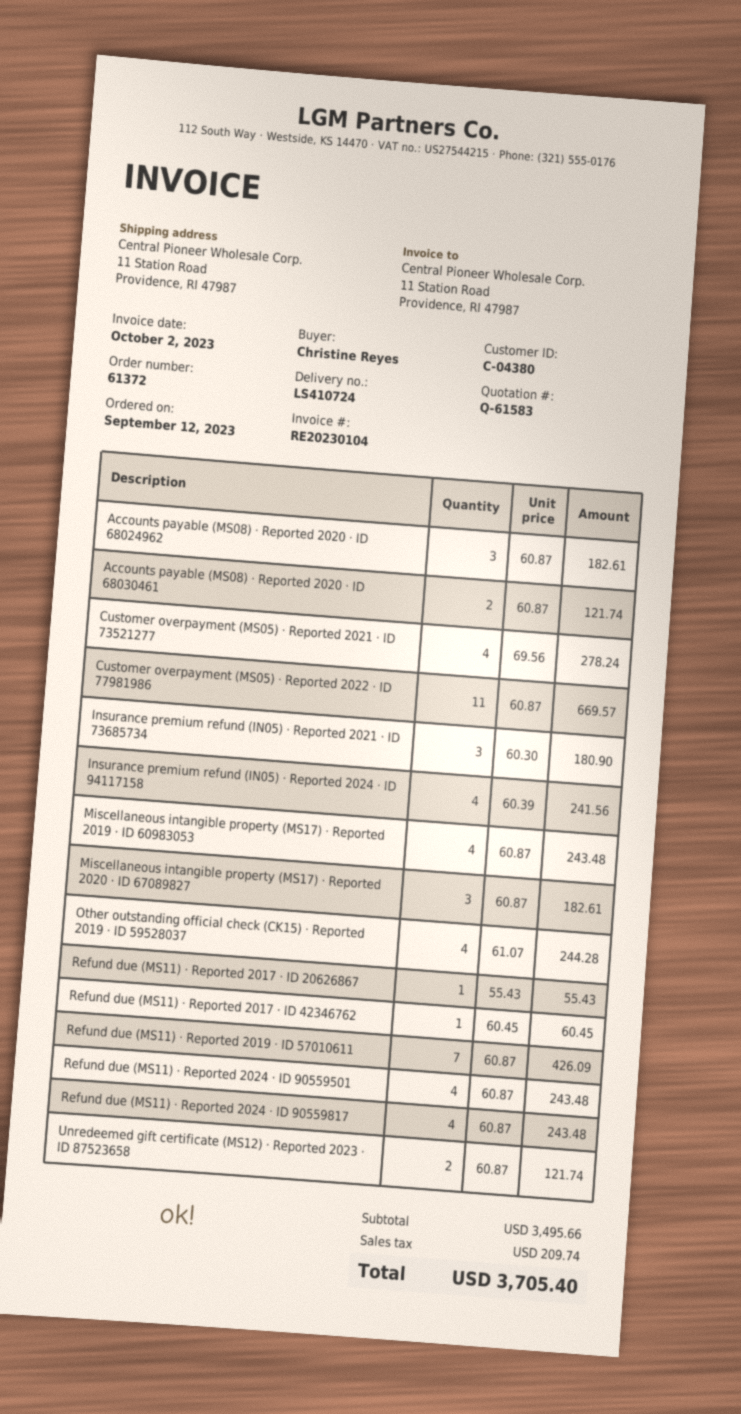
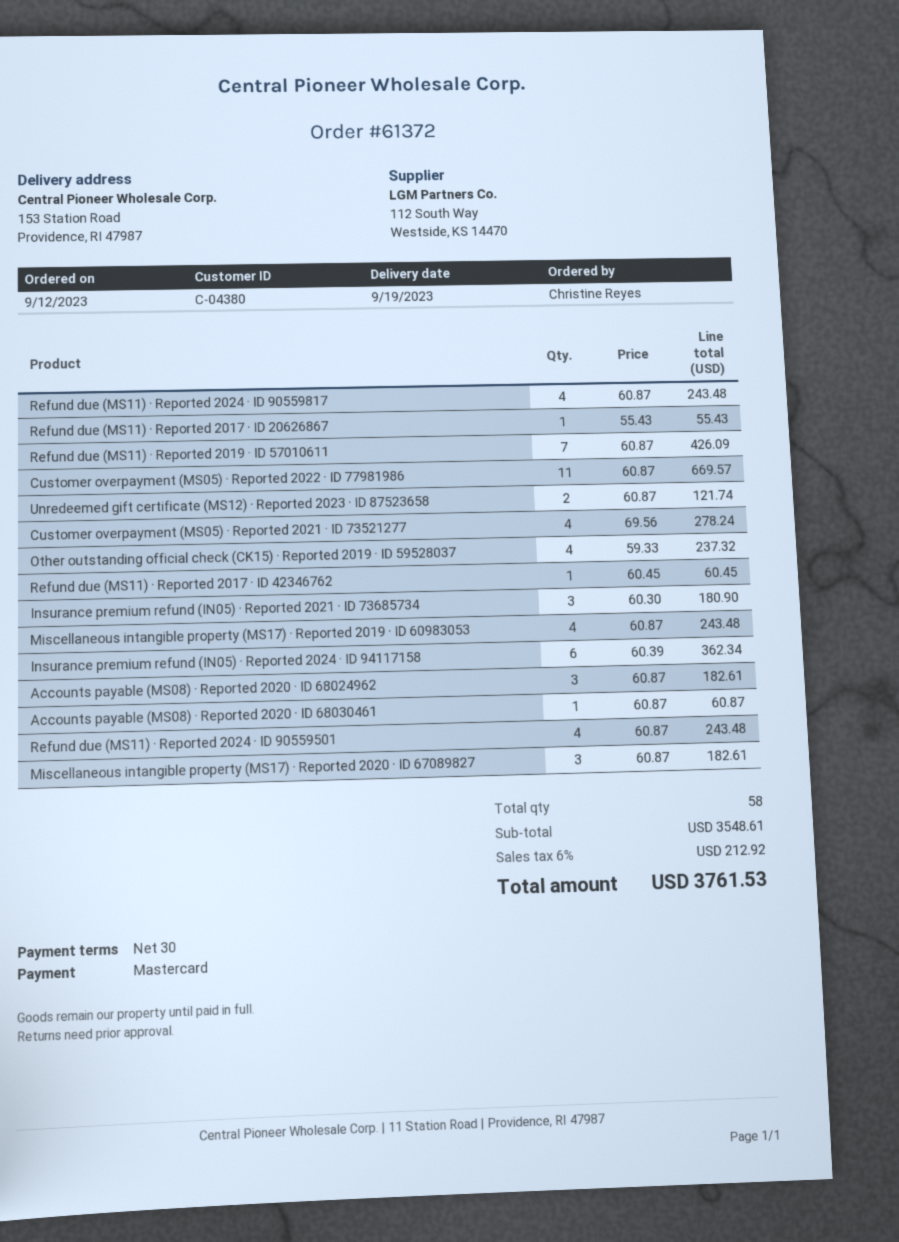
ship to: 11 Station Road, Providence, RI 47987 -> 153 Station Road, Providence, RI 47987
Accounts payable (MS08) · Reported 2020 · ID 68030461: 2 x 60.87 = 121.74 -> 1 x 60.87 = 60.87
Insurance premium refund (IN05) · Reported 2024 · ID 94117158: 4 x 60.39 = 241.56 -> 6 x 60.39 = 362.34
Other outstanding official check (CK15) · Reported 2019 · ID 59528037: 4 x 61.07 = 244.28 -> 4 x 59.33 = 237.32
subtotal: 3495.66 -> 3548.61
tax: 209.74 -> 212.92
total: 3705.40 -> 3761.53

